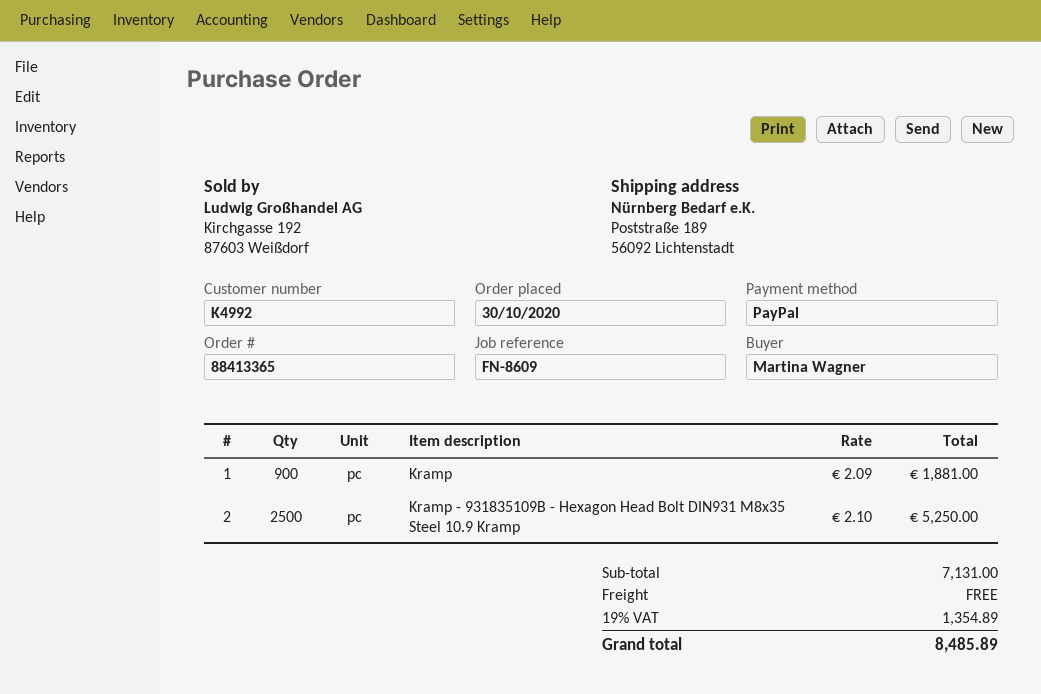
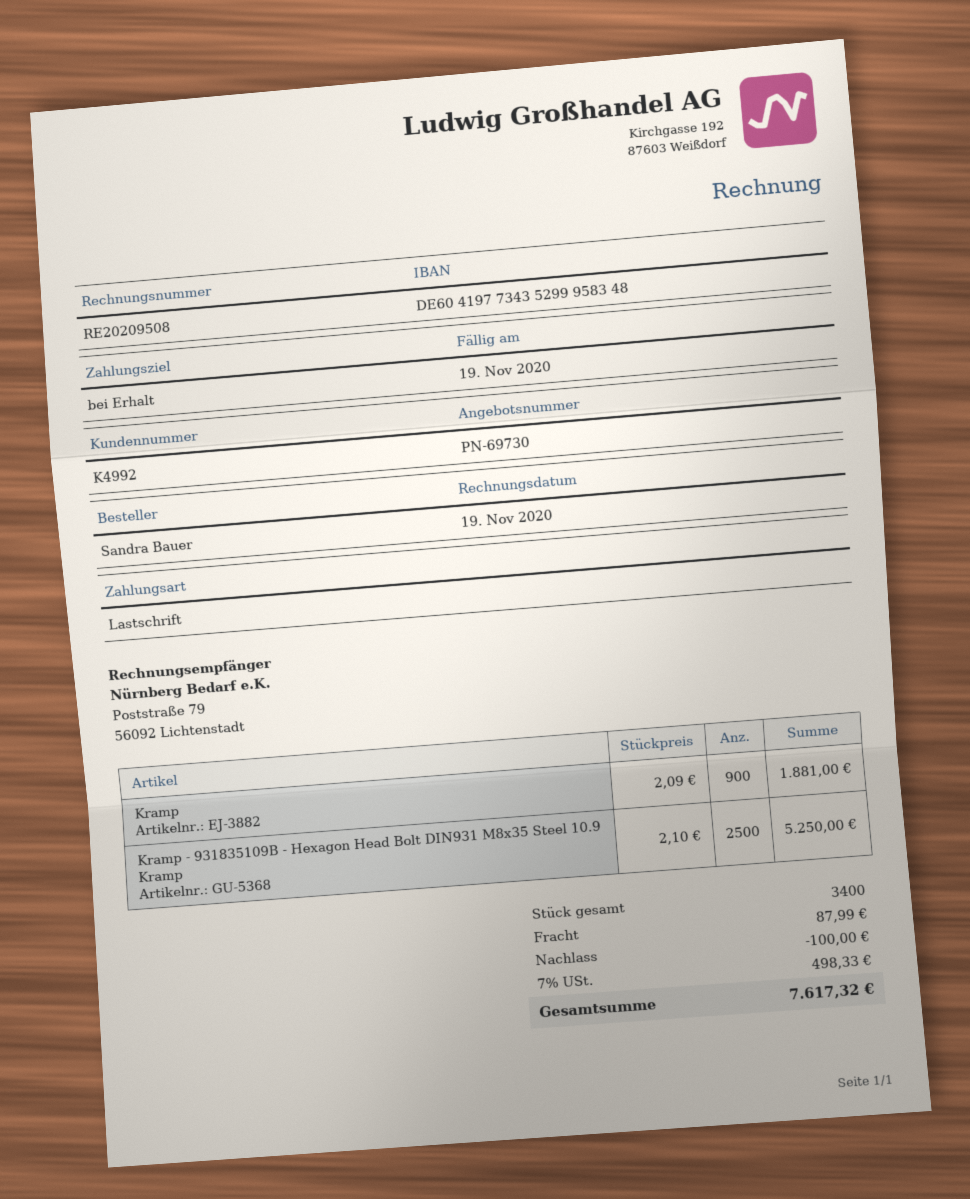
ordered by: Martina Wagner -> Sandra Bauer
payment method: PayPal -> direct debit
discount: none -> 100.00
shipping: 0.00 -> 87.99
tax: 19% = 1354.89 -> 7% = 498.33
total: 8485.89 -> 7617.32

